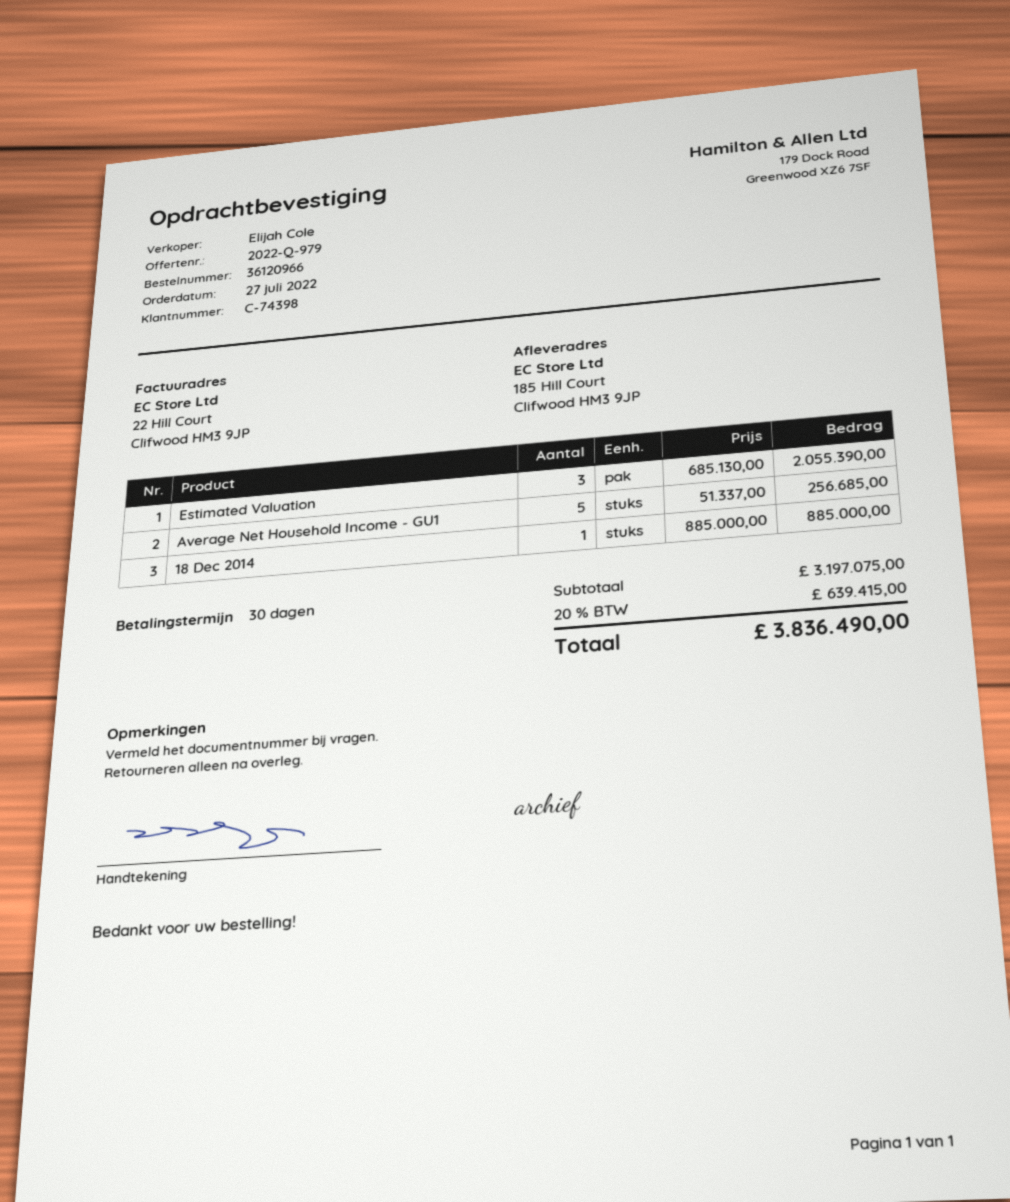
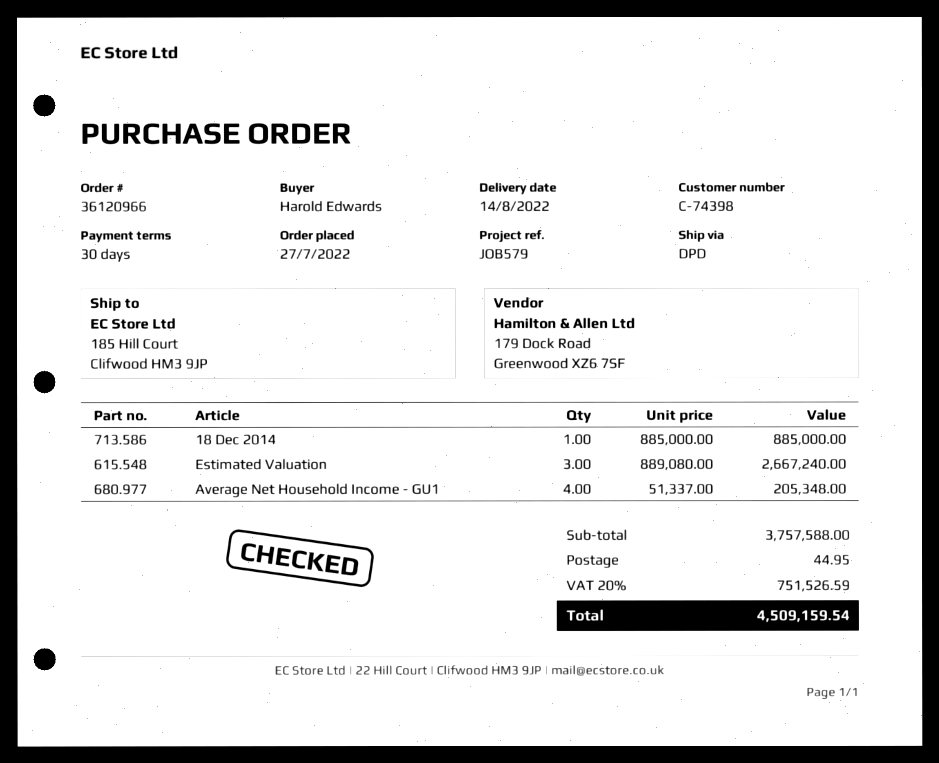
Estimated Valuation: 3 x 685130.00 = 2055390.00 -> 3 x 889080.00 = 2667240.00
Average Net Household Income - GU1: 5 x 51337.00 = 256685.00 -> 4 x 51337.00 = 205348.00
subtotal: 3197075.00 -> 3757588.00
shipping: none -> 44.95
tax: 20% = 639415.00 -> 20% = 751526.59
total: 3836490.00 -> 4509159.54

